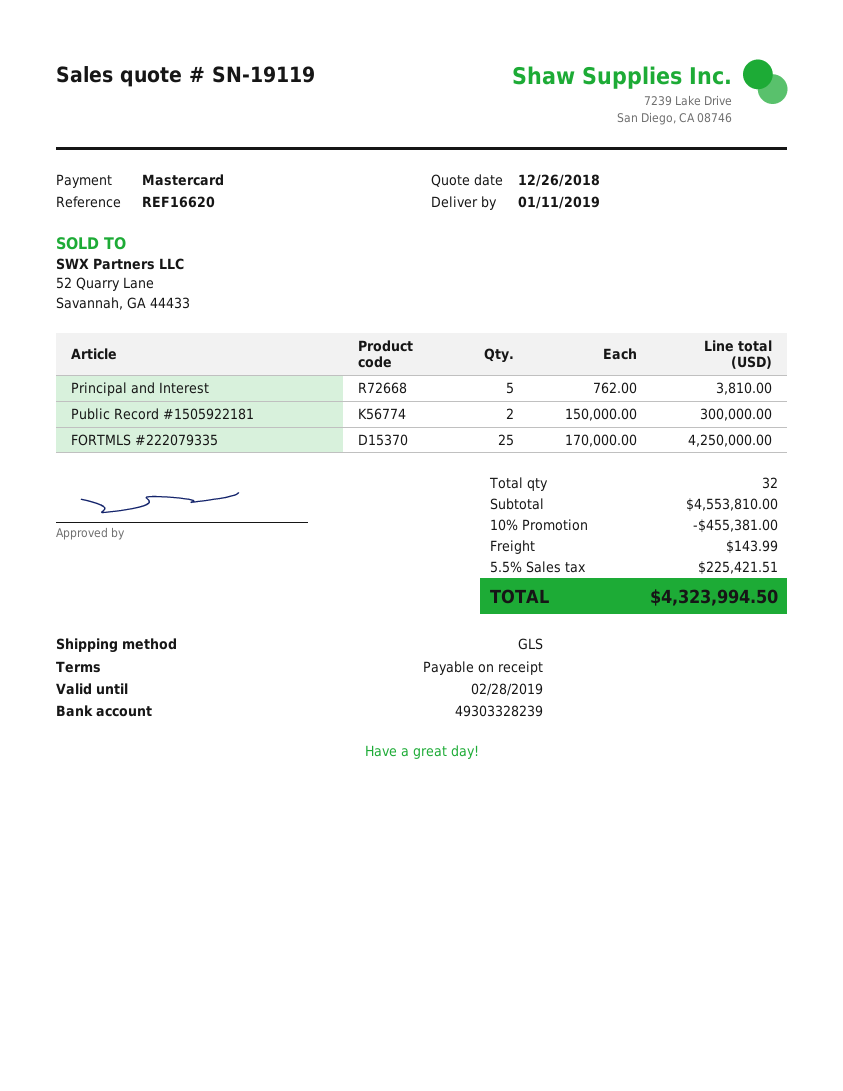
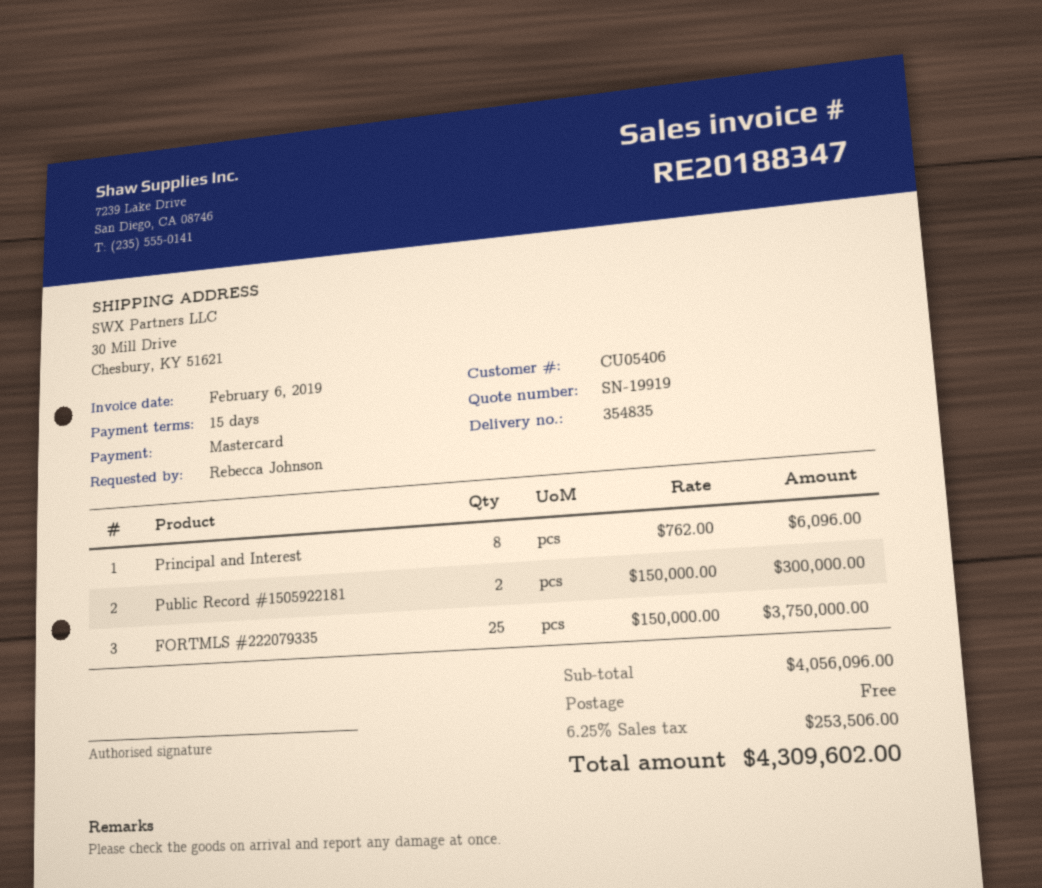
quote number: SN-19119 -> SN-19919
payment terms: on receipt -> 15 days
Principal and Interest: 5 x 762.00 = 3810.00 -> 8 x 762.00 = 6096.00
FORTMLS #222079335: 25 x 170000.00 = 4250000.00 -> 25 x 150000.00 = 3750000.00
subtotal: 4553810.00 -> 4056096.00
discount: 10% = 455381.00 -> none
shipping: 143.99 -> 0.00
tax: 5.5% = 225421.51 -> 6.25% = 253506.00
total: 4323994.50 -> 4309602.00

